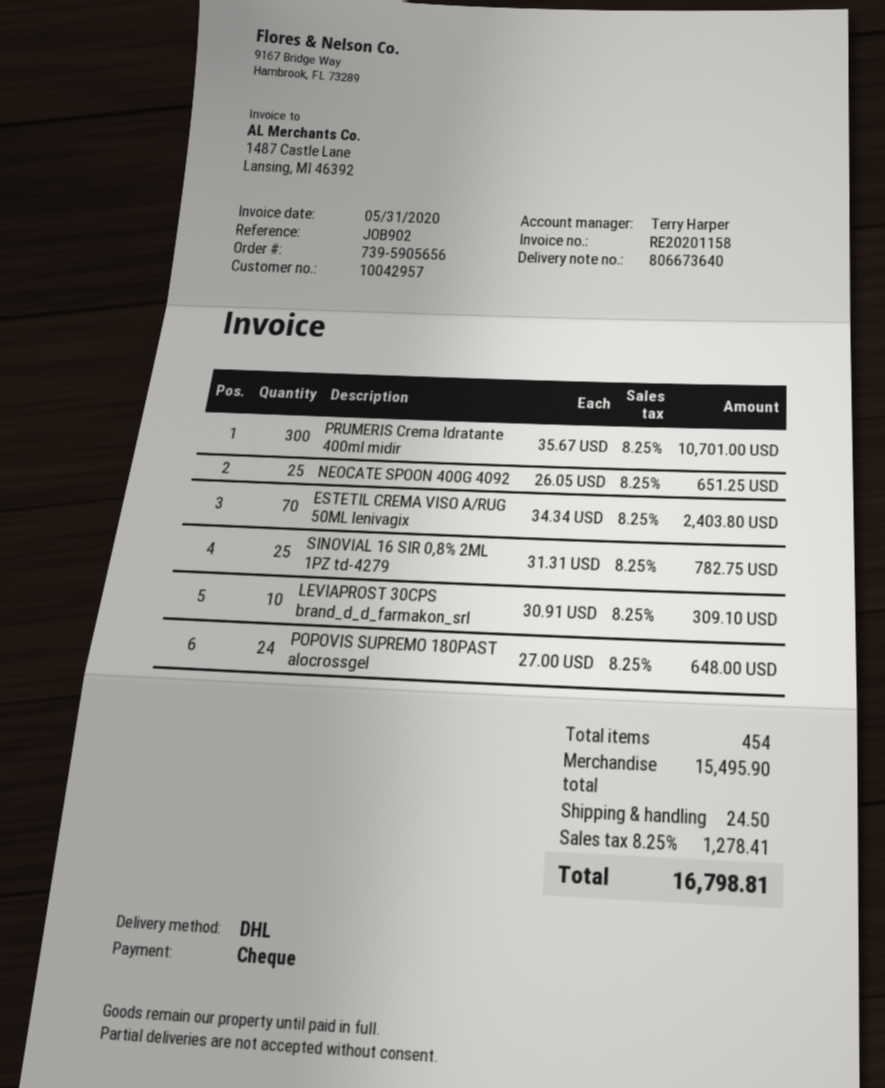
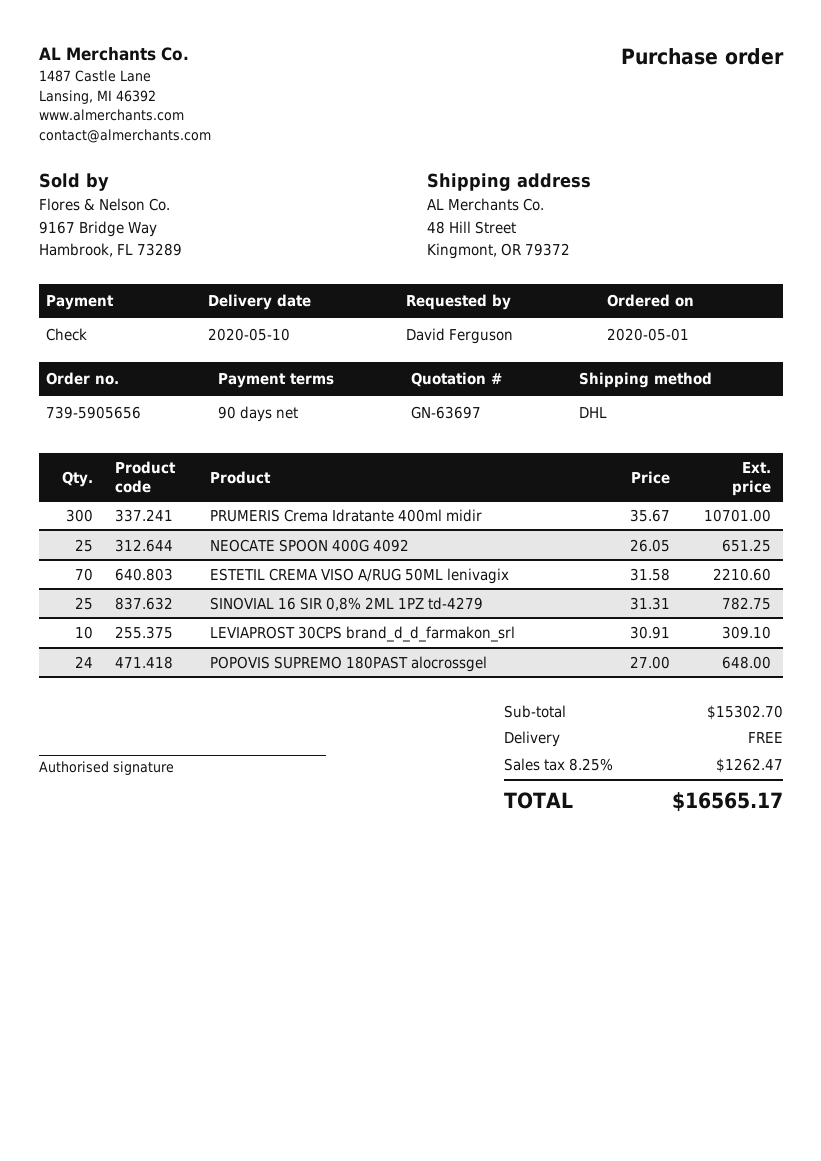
ESTETIL CREMA VISO A/RUG 50ML lenivagix: 70 x 34.34 = 2403.80 -> 70 x 31.58 = 2210.60
subtotal: 15495.90 -> 15302.70
shipping: 24.50 -> 0.00
tax: 8.25% = 1278.41 -> 8.25% = 1262.47
total: 16798.81 -> 16565.17

